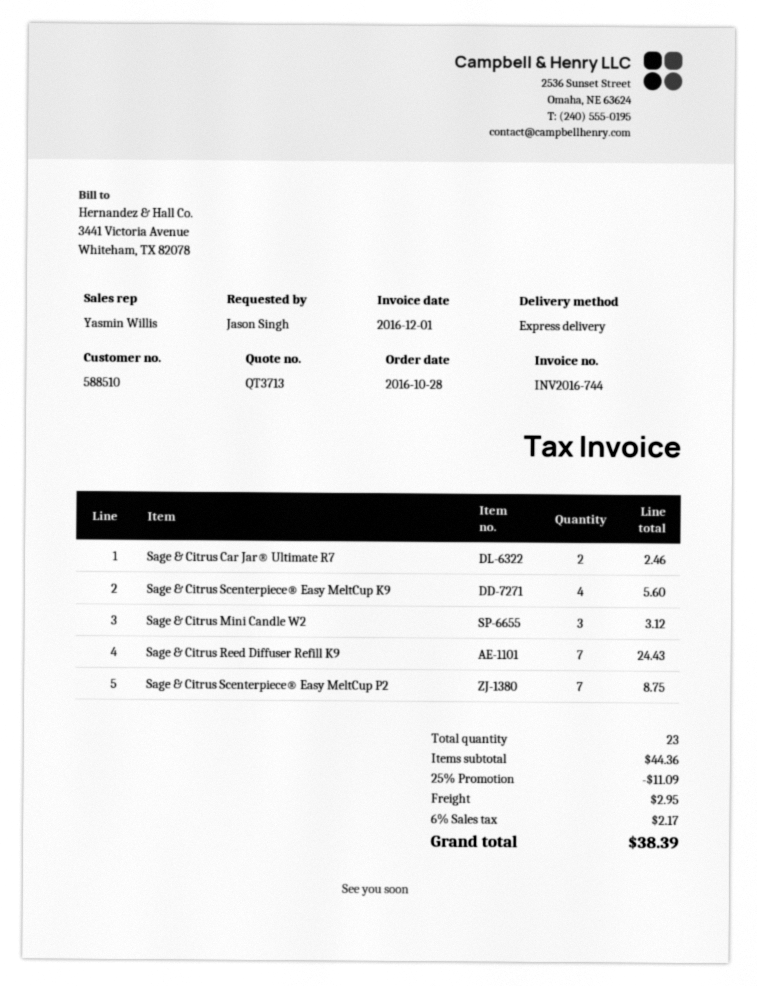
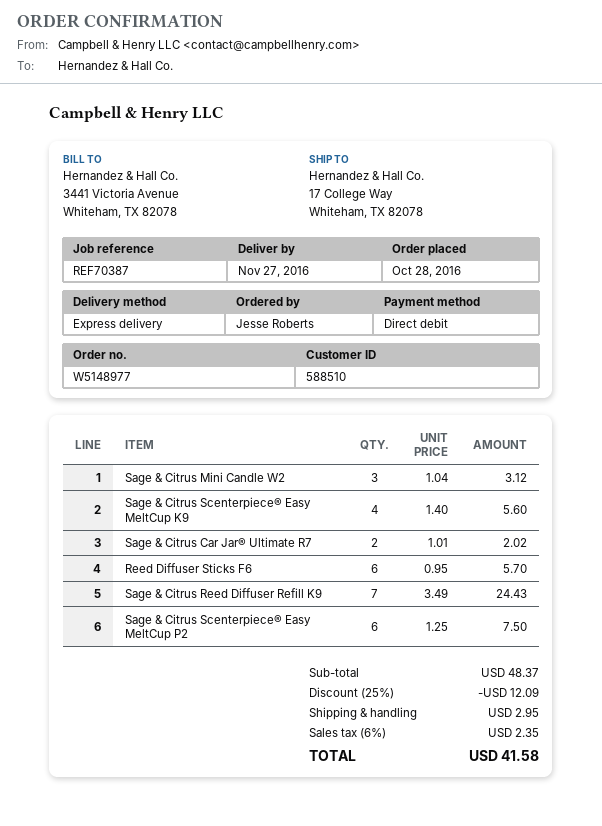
ordered by: Jason Singh -> Jesse Roberts
Sage & Citrus Car Jar® Ultimate R7: 2 for 2.46 -> 2 for 2.02
Sage & Citrus Scenterpiece® Easy MeltCup P2: 7 for 8.75 -> 6 for 7.50
Reed Diffuser Sticks F6: none -> 6 for 5.70
subtotal: 44.36 -> 48.37
discount: 25% = 11.09 -> 25% = 12.09
tax: 6% = 2.17 -> 6% = 2.35
total: 38.39 -> 41.58

